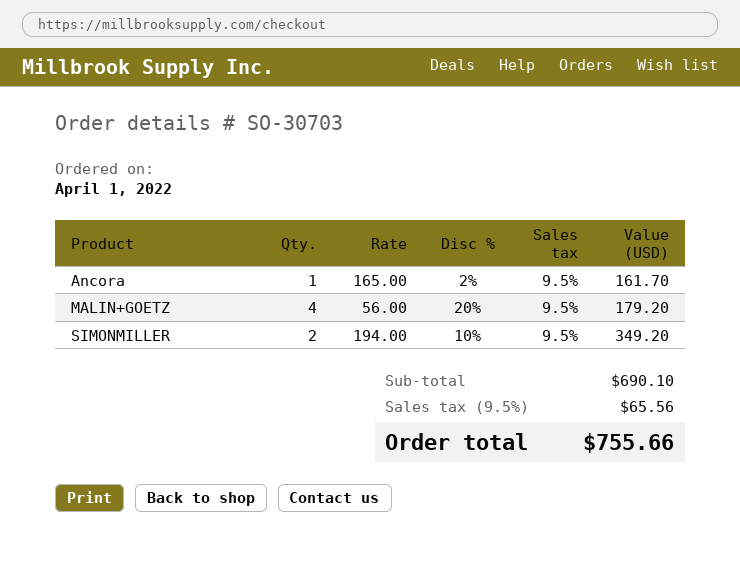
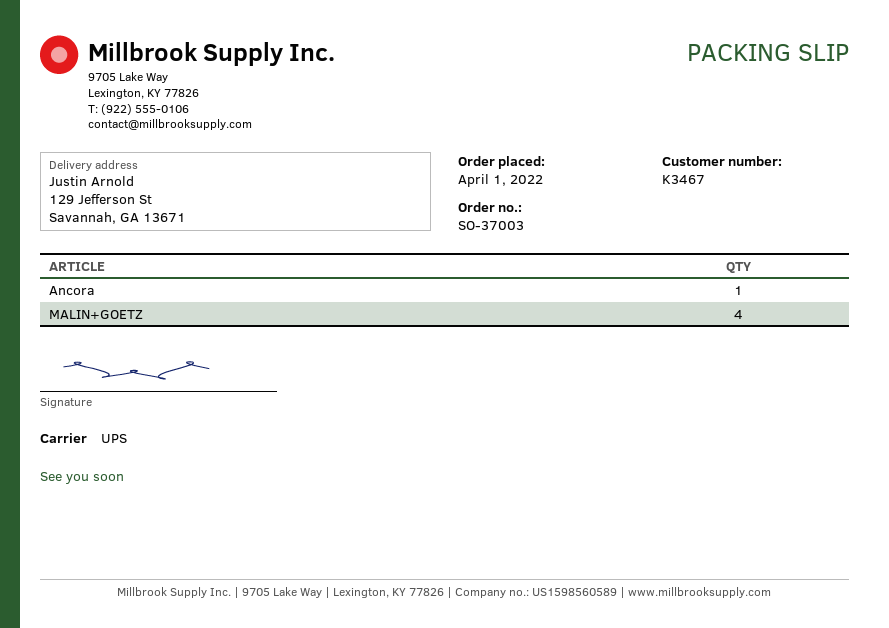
order number: SO-30703 -> SO-37003
SIMONMILLER: 2 -> none

